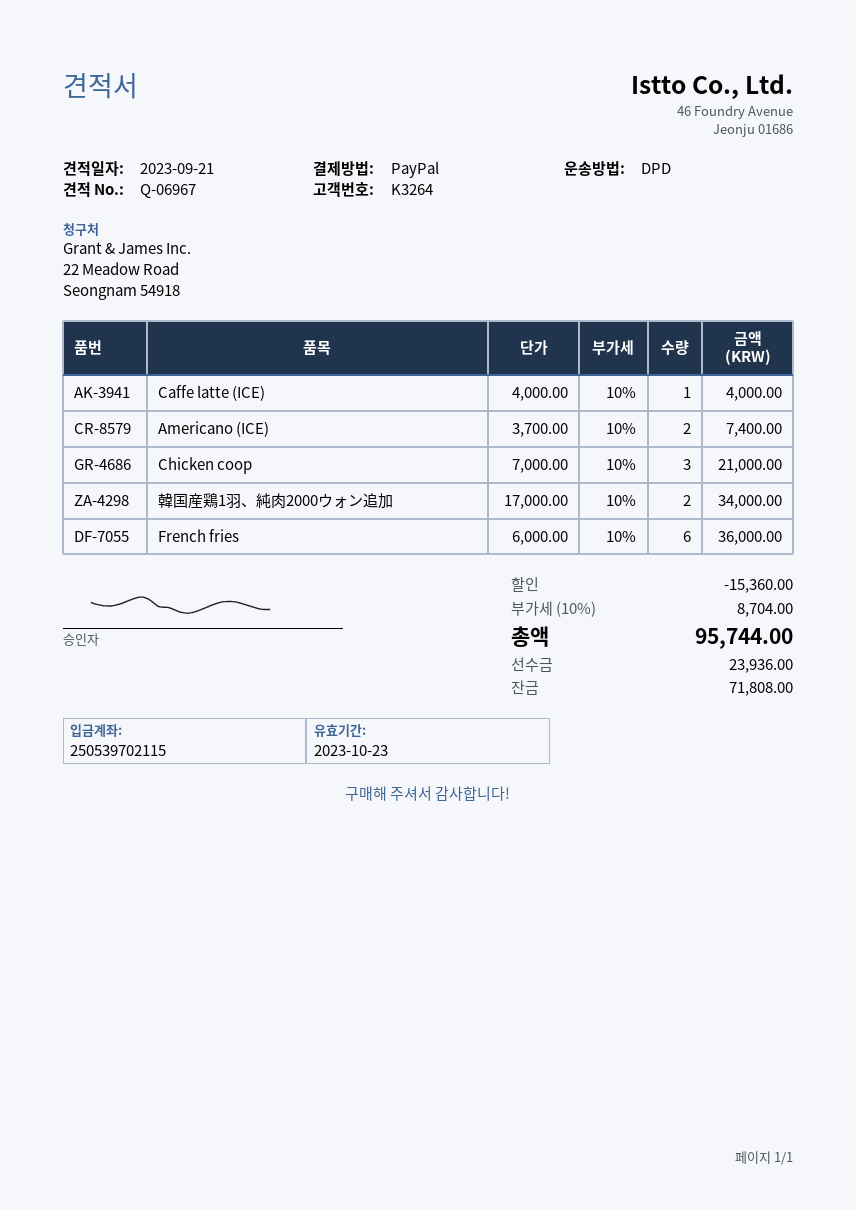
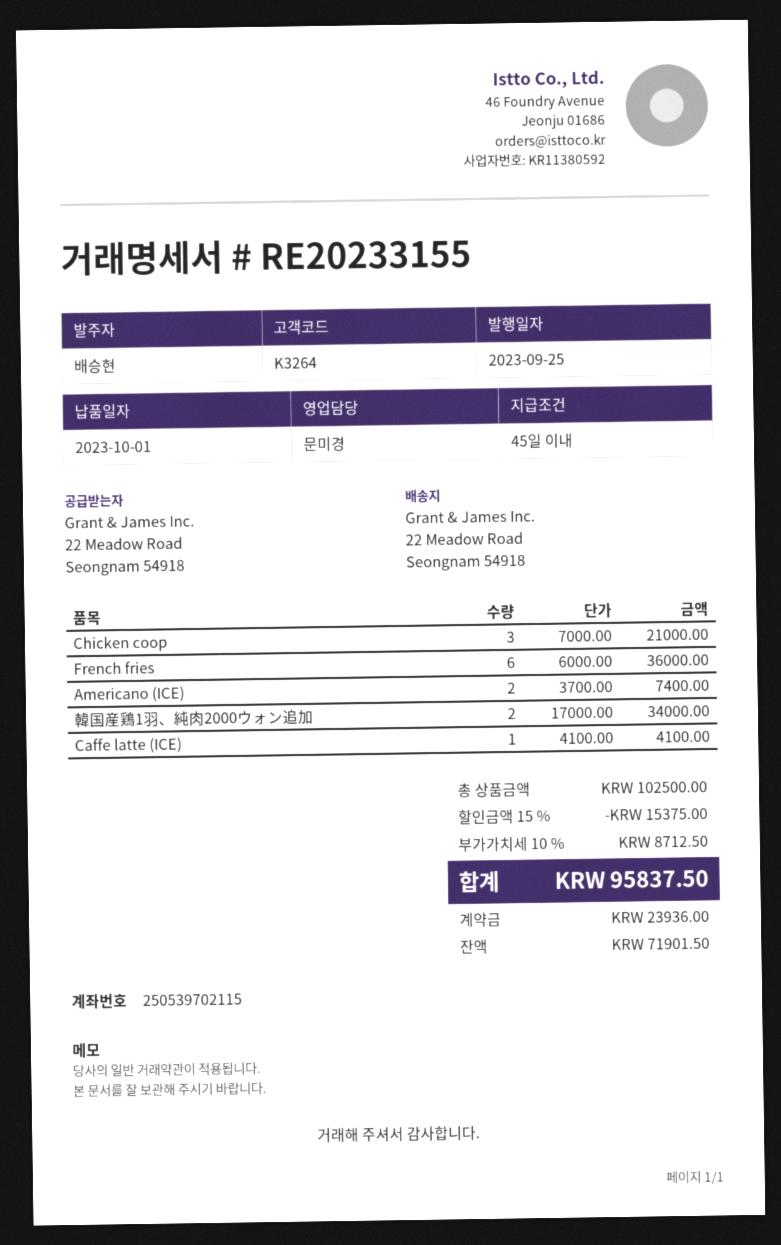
Caffe latte (ICE): 1 x 4000.00 = 4000.00 -> 1 x 4100.00 = 4100.00
discount: 15360.00 -> 15375.00
tax: 10% = 8704.00 -> 10% = 8712.50
total: 95744.00 -> 95837.50
balance: 71808.00 -> 71901.50

